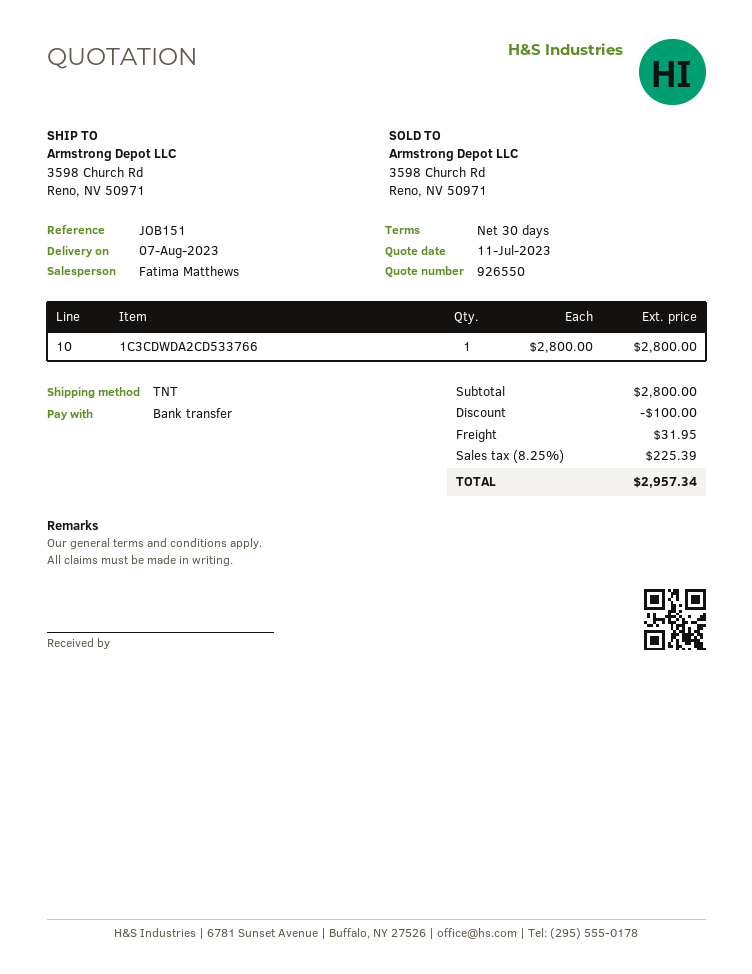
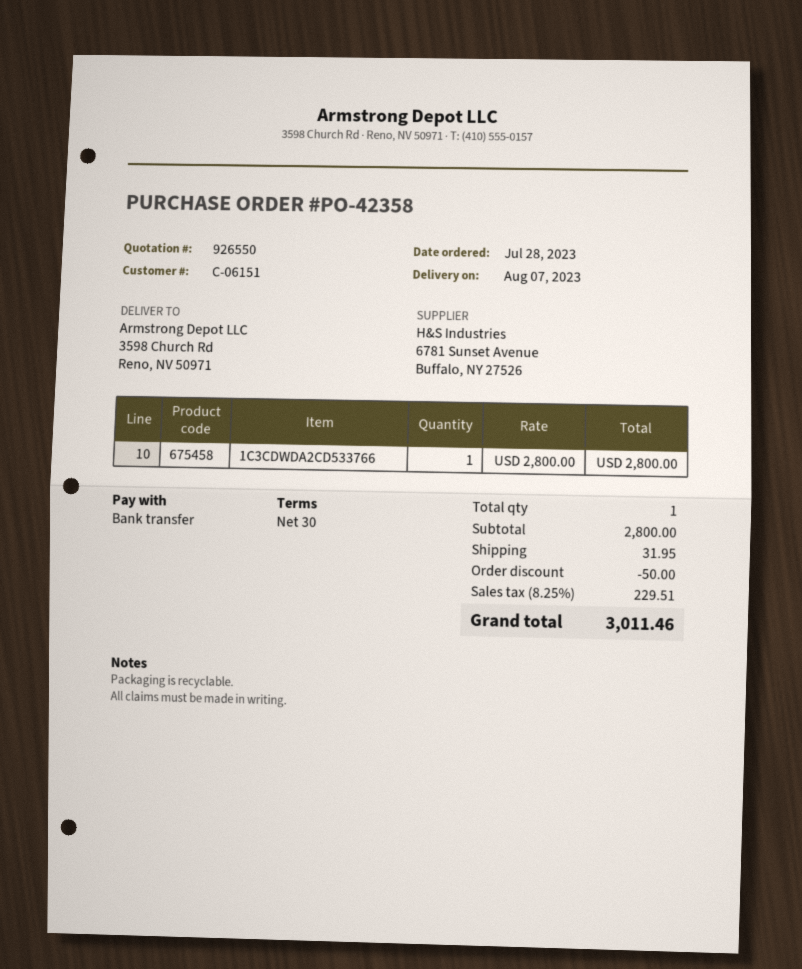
discount: 100.00 -> 50.00
tax: 8.25% = 225.39 -> 8.25% = 229.51
total: 2957.34 -> 3011.46

